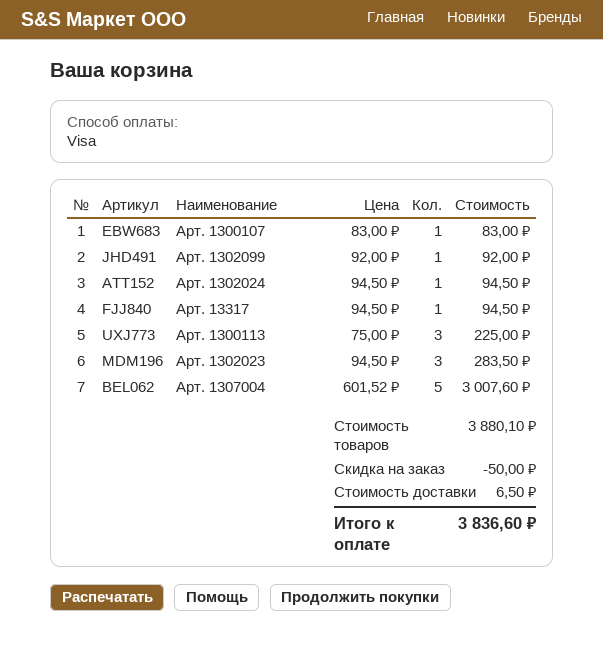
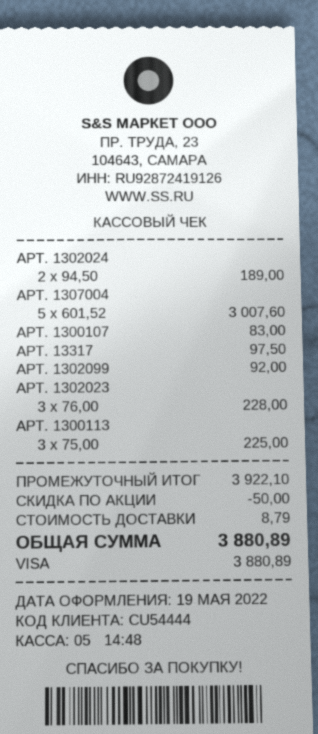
Арт. 1302024: 1 x 94.50 = 94.50 -> 2 x 94.50 = 189.00
Арт. 13317: 1 x 94.50 = 94.50 -> 1 x 97.50 = 97.50
Арт. 1302023: 3 x 94.50 = 283.50 -> 3 x 76.00 = 228.00
subtotal: 3880.10 -> 3922.10
shipping: 6.50 -> 8.79
total: 3836.60 -> 3880.89

